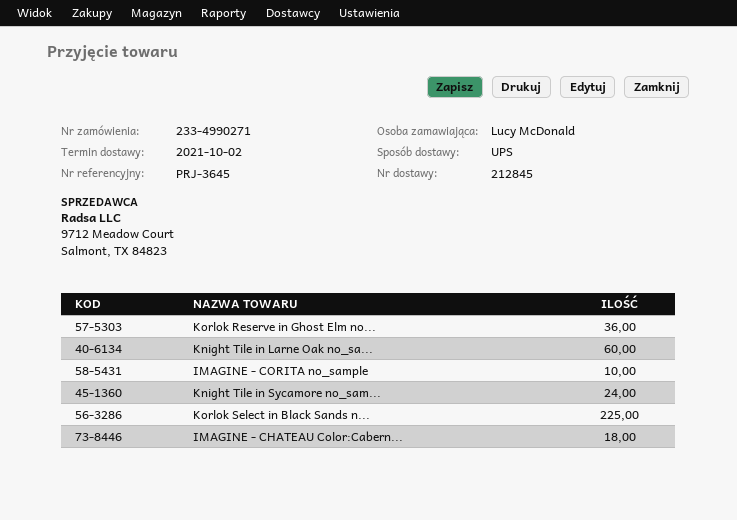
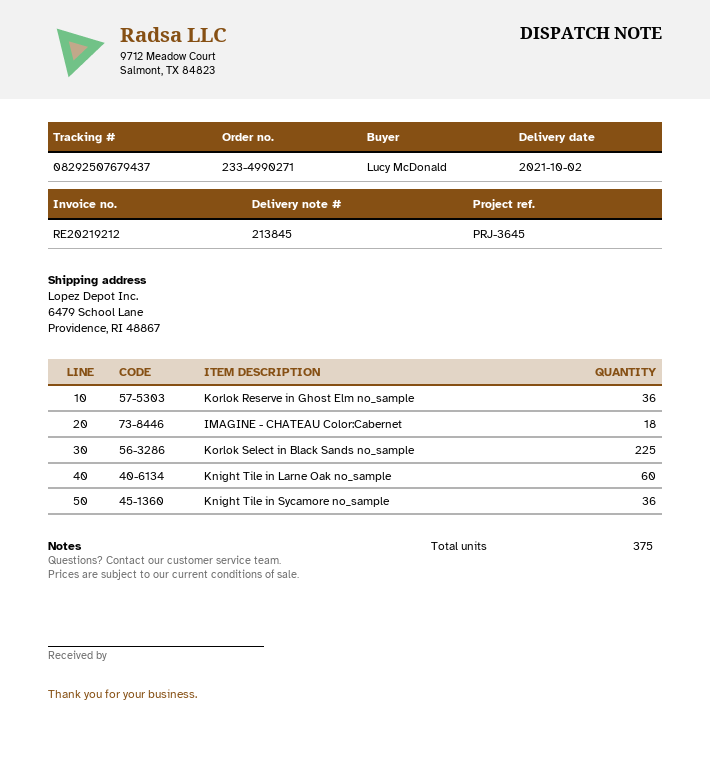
delivery note number: 212845 -> 213845
IMAGINE - CORITA no_sample: 10 -> none
Knight Tile in Sycamore no_sam...: 24 -> 36

